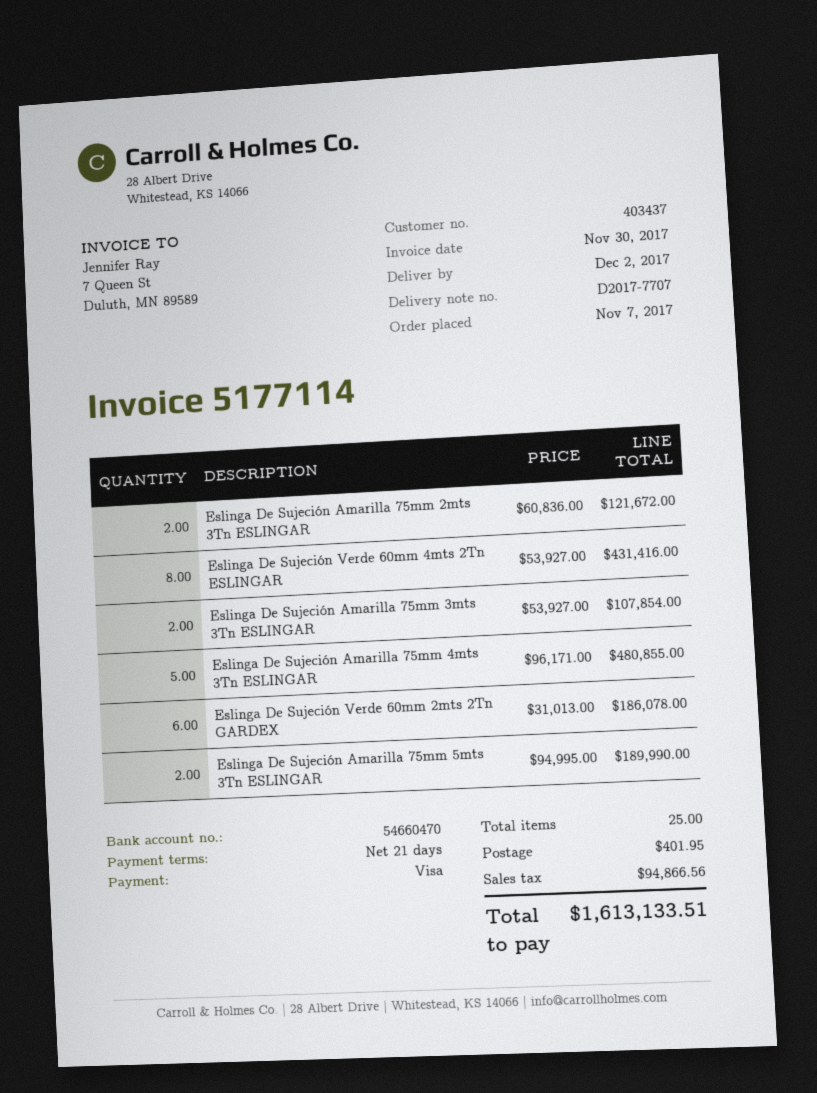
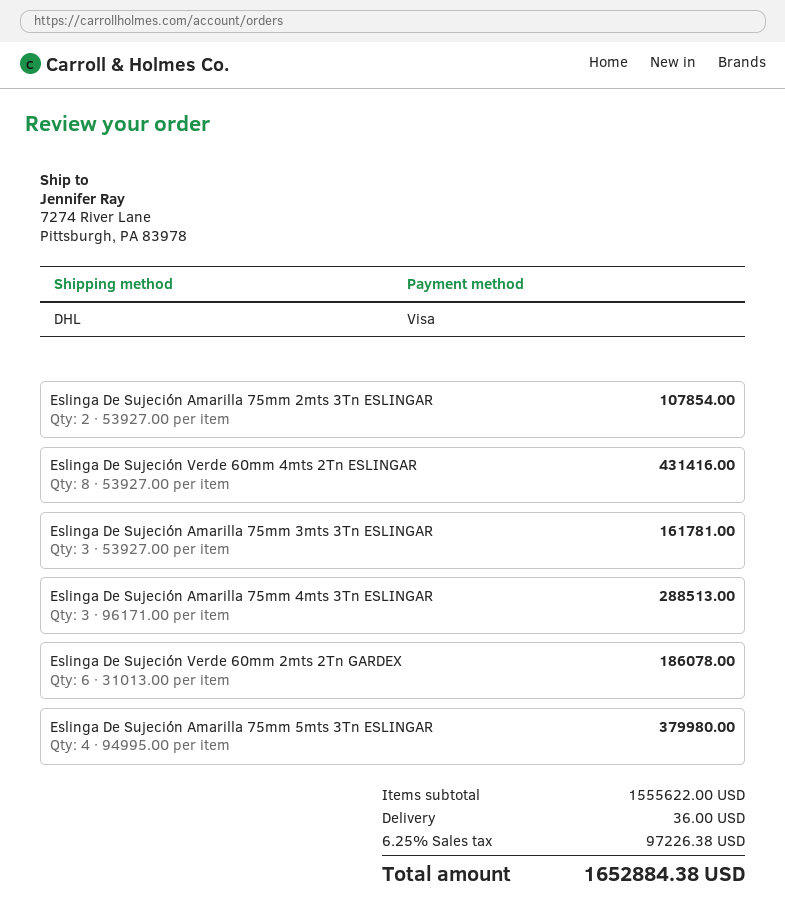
Eslinga De Sujeción Amarilla 75mm 2mts 3Tn ESLINGAR: 2 x 60836.00 = 121672.00 -> 2 x 53927.00 = 107854.00
Eslinga De Sujeción Amarilla 75mm 3mts 3Tn ESLINGAR: 2 x 53927.00 = 107854.00 -> 3 x 53927.00 = 161781.00
Eslinga De Sujeción Amarilla 75mm 4mts 3Tn ESLINGAR: 5 x 96171.00 = 480855.00 -> 3 x 96171.00 = 288513.00
Eslinga De Sujeción Amarilla 75mm 5mts 3Tn ESLINGAR: 2 x 94995.00 = 189990.00 -> 4 x 94995.00 = 379980.00
shipping: 401.95 -> 36.00
tax: 94866.56 -> 97226.38
total: 1613133.51 -> 1652884.38

